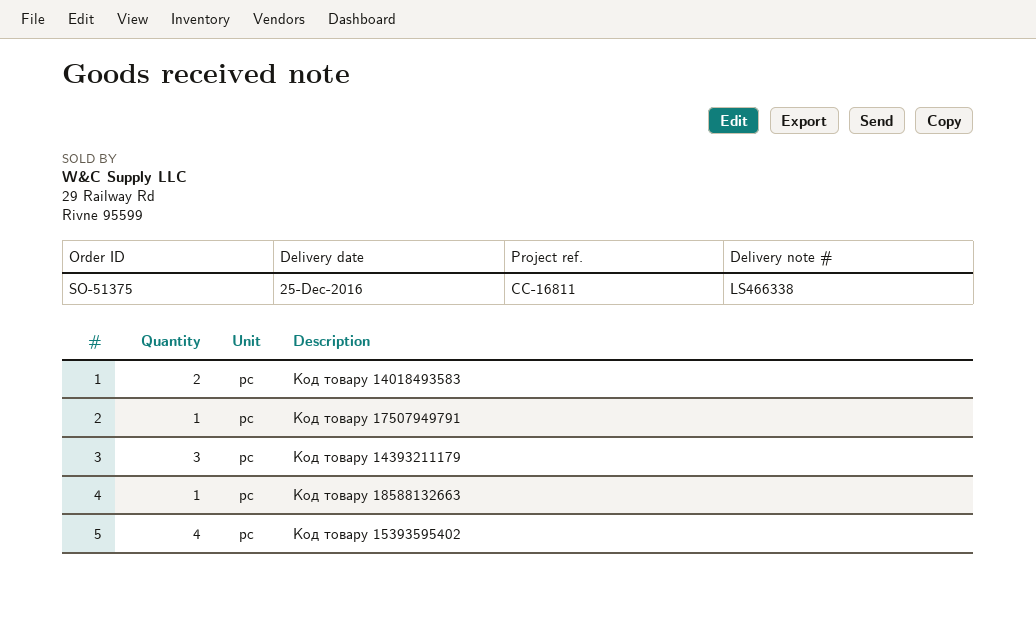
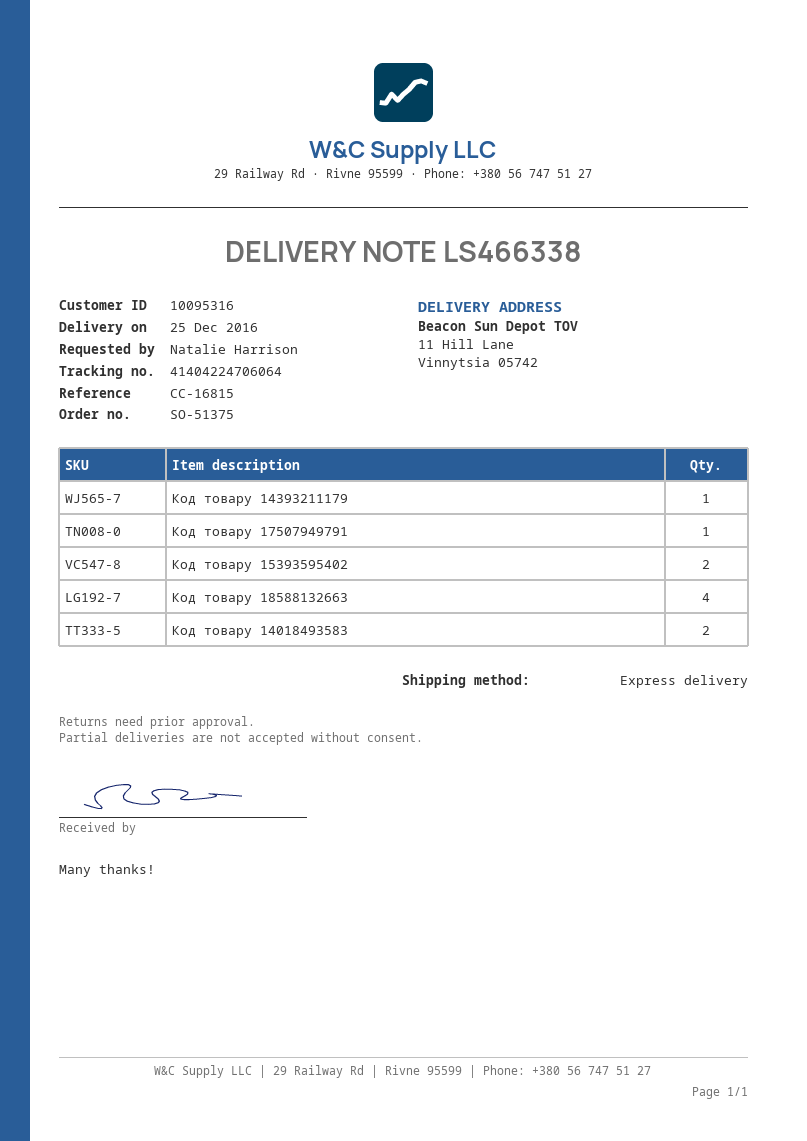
reference: CC-16811 -> CC-16815
Код товару 14393211179: 3 -> 1
Код товару 18588132663: 1 -> 4
Код товару 15393595402: 4 -> 2

